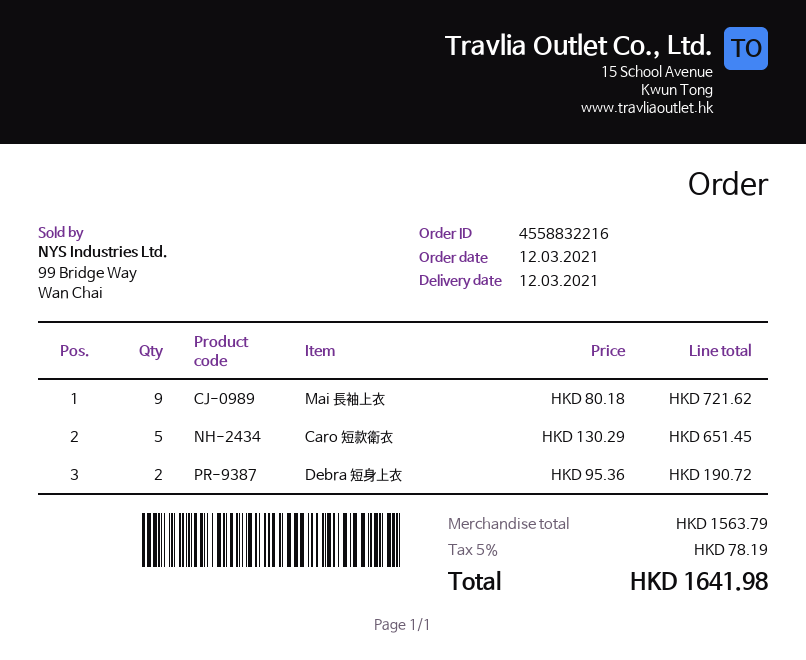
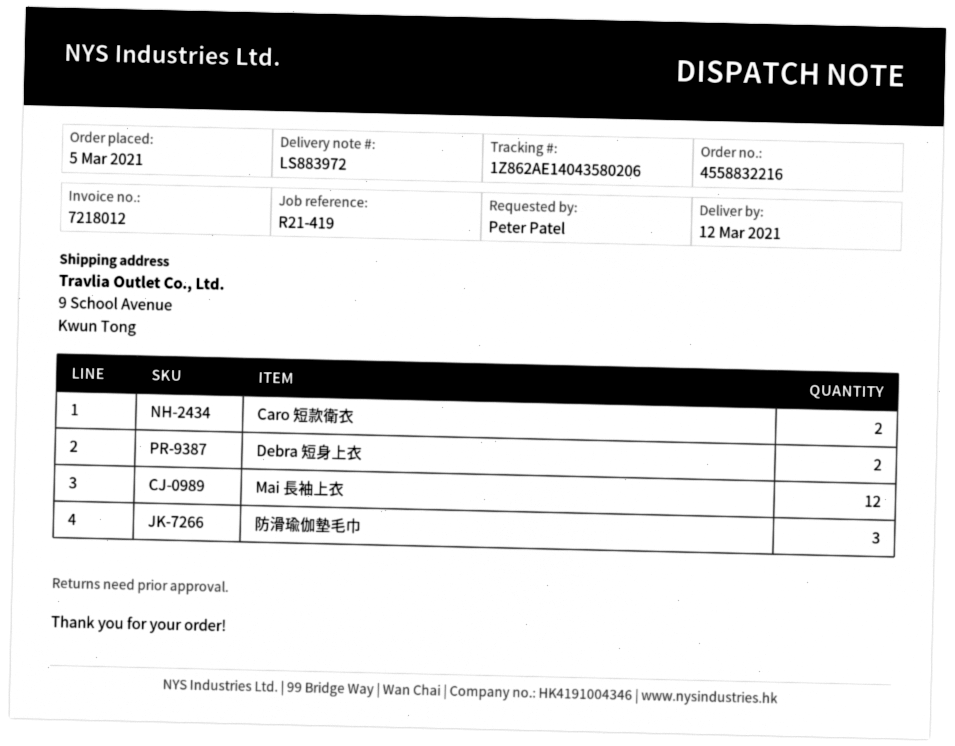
order date: 2021-03-12 -> 2021-03-05
Mai 長袖上衣: 9 -> 12
Caro 短款衛衣: 5 -> 2
防滑瑜伽墊毛巾: none -> 3

